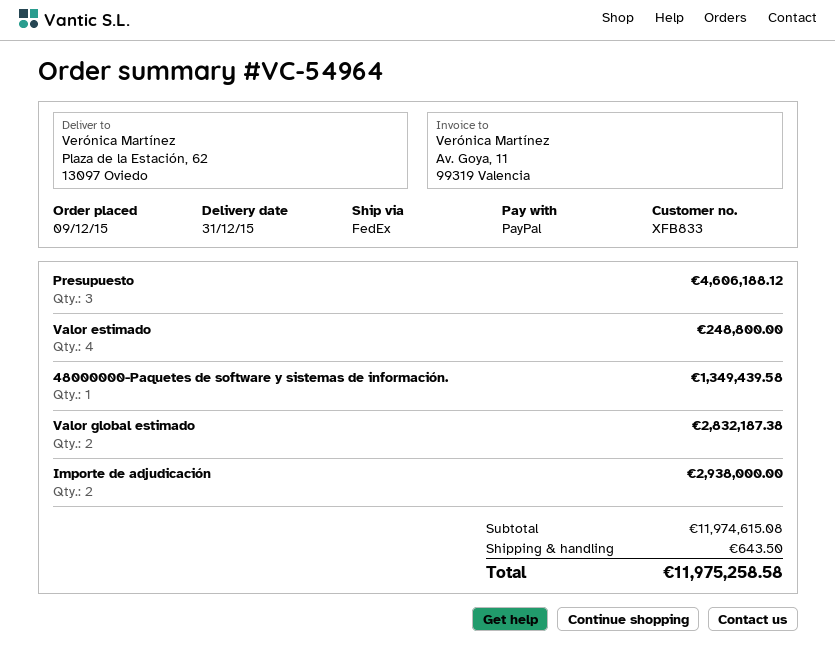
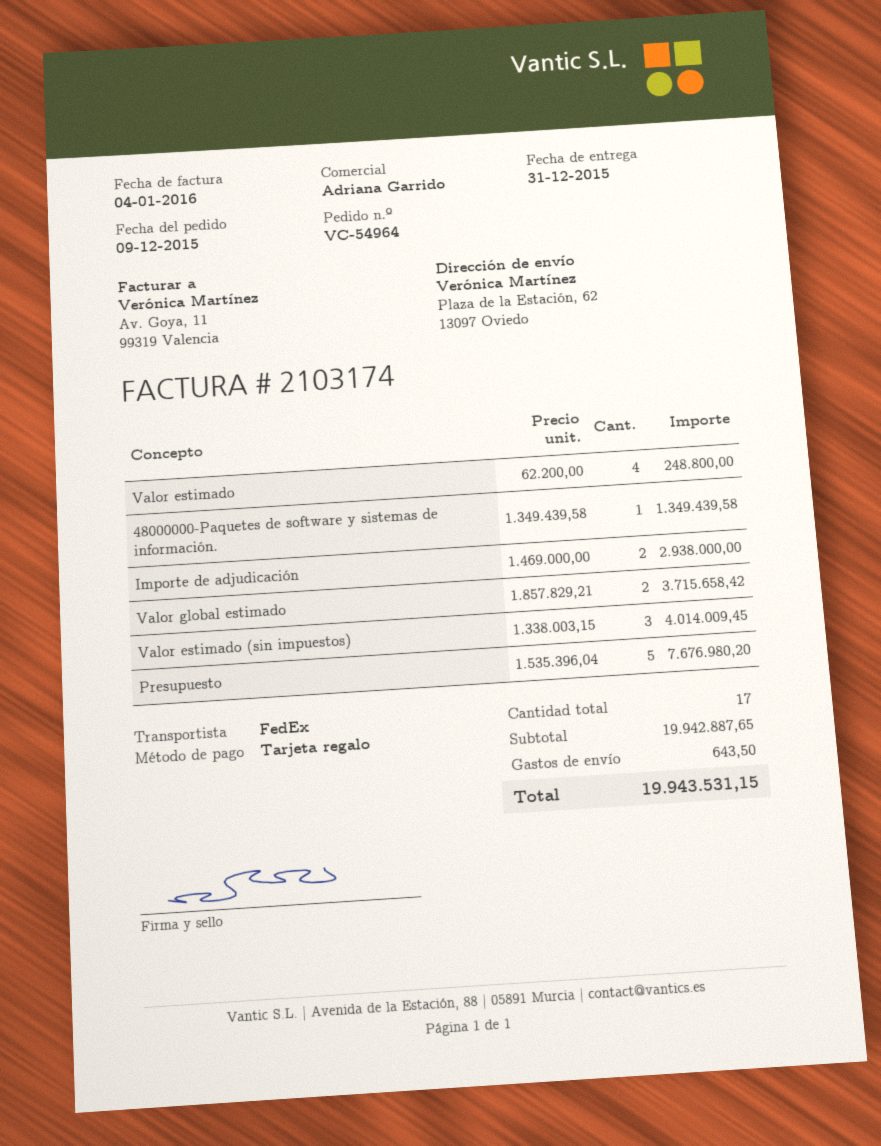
payment method: PayPal -> gift card
Presupuesto: 3 for 4606188.12 -> 5 for 7676980.20
Valor global estimado: 2 for 2832187.38 -> 2 for 3715658.42
Valor estimado (sin impuestos): none -> 3 for 4014009.45
subtotal: 11974615.08 -> 19942887.65
total: 11975258.58 -> 19943531.15

